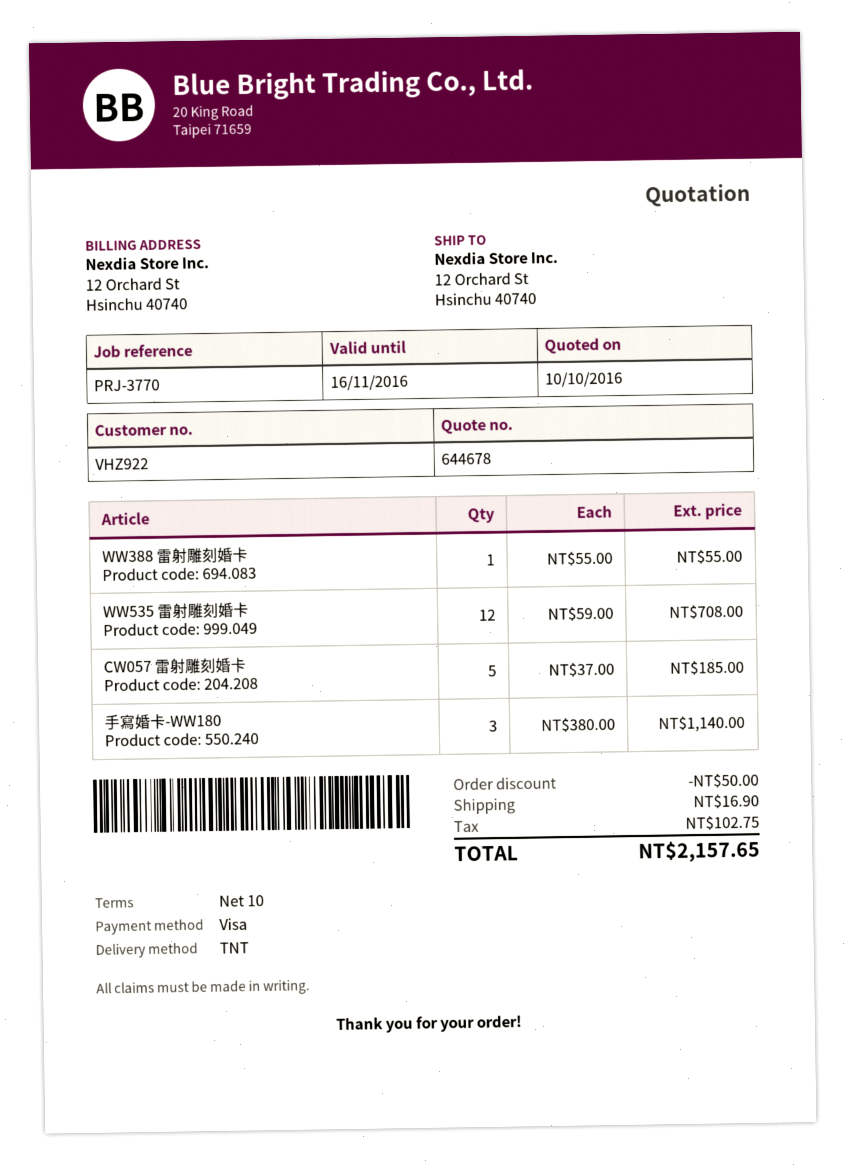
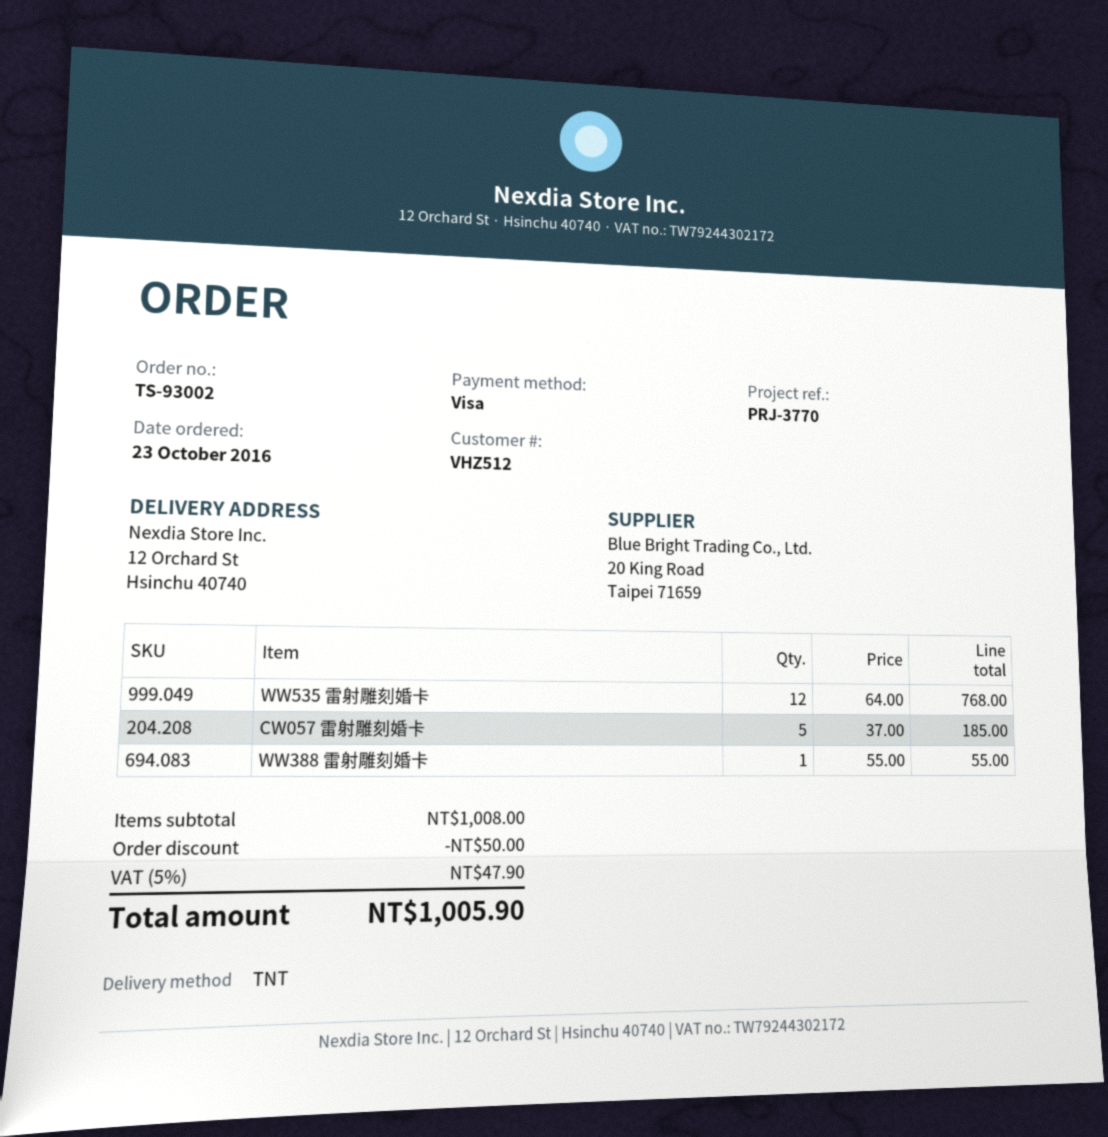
customer number: VHZ922 -> VHZ512
WW535 雷射雕刻婚卡: 12 x 59.00 = 708.00 -> 12 x 64.00 = 768.00
手寫婚卡-WW180: 3 x 380.00 = 1140.00 -> none
shipping: 16.90 -> none
tax: 102.75 -> 47.90
total: 2157.65 -> 1005.90

